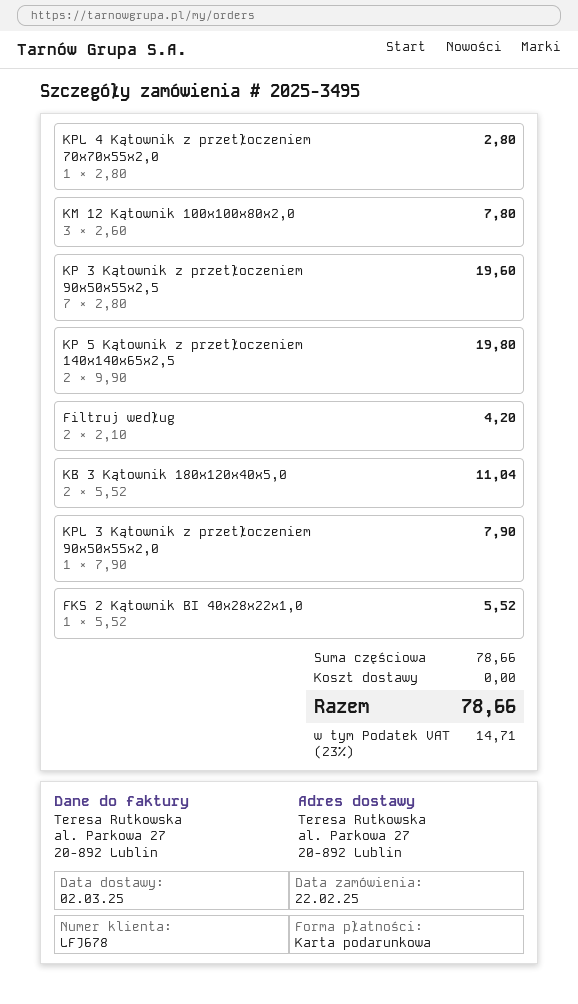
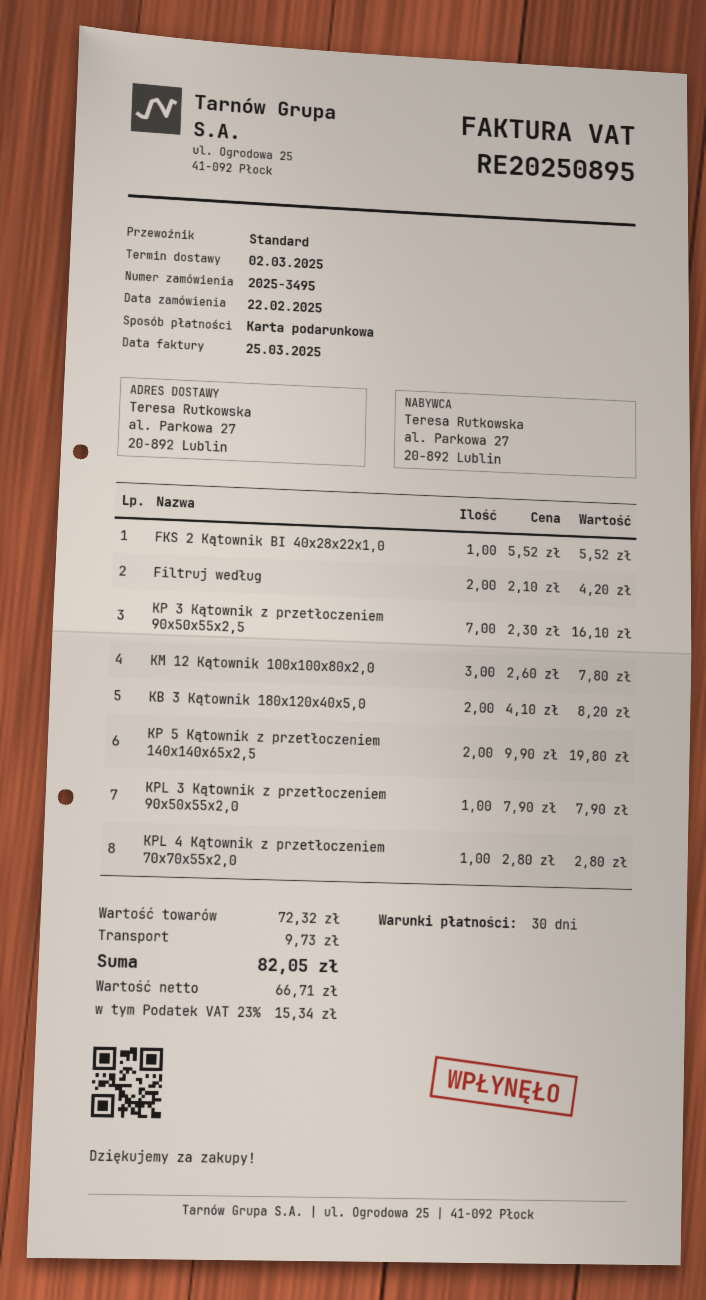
KP 3 Kątownik z przetłoczeniem 90x50x55x2,5: 7 x 2.80 = 19.60 -> 7 x 2.30 = 16.10
KB 3 Kątownik 180x120x40x5,0: 2 x 5.52 = 11.04 -> 2 x 4.10 = 8.20
subtotal: 78.66 -> 72.32
shipping: 0.00 -> 9.73
tax: 23% = 14.71 -> 23% = 15.34
total: 78.66 -> 82.05

